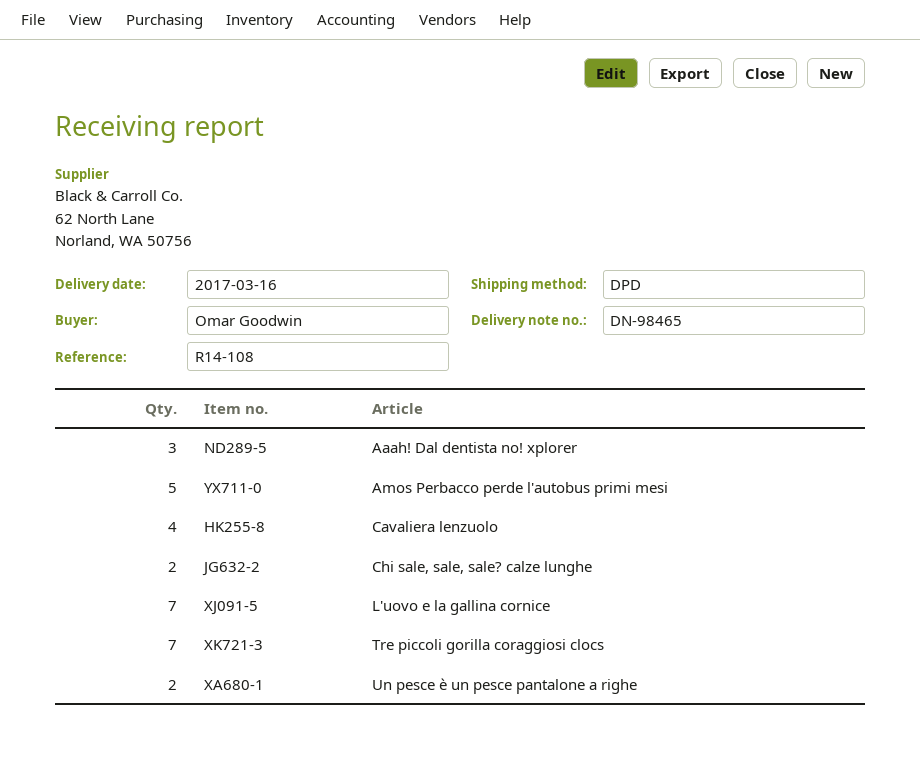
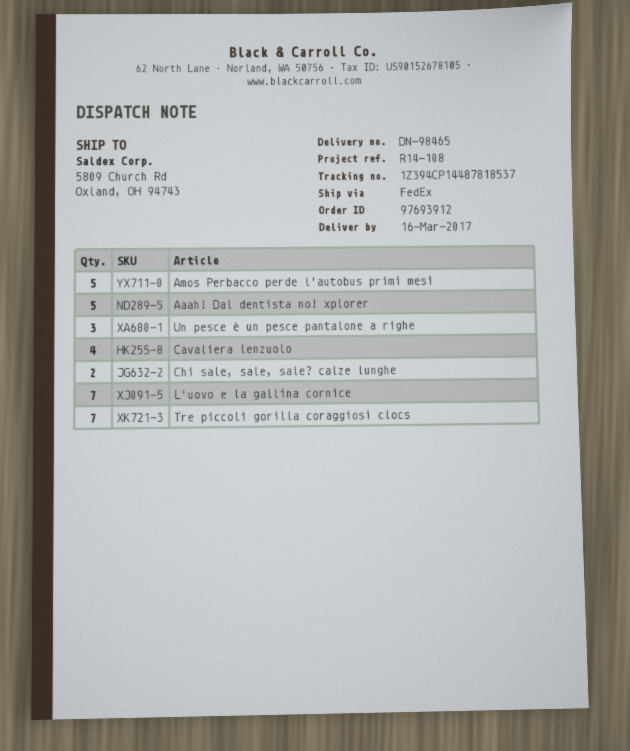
shipping method: DPD -> FedEx
Aaah! Dal dentista no! xplorer: 3 -> 5
Un pesce è un pesce pantalone a righe: 2 -> 3

